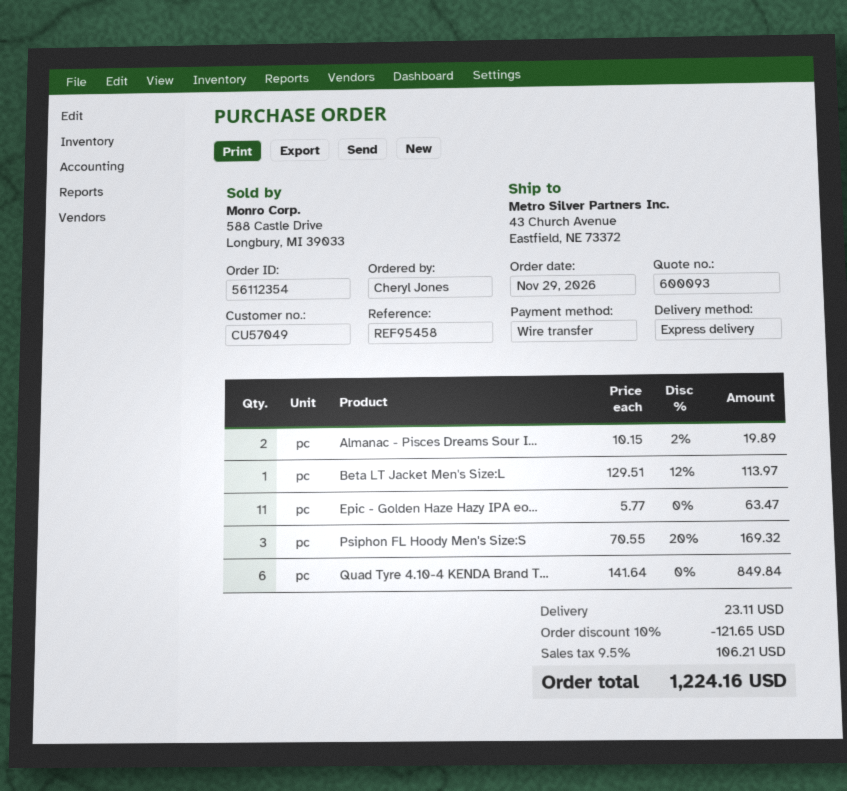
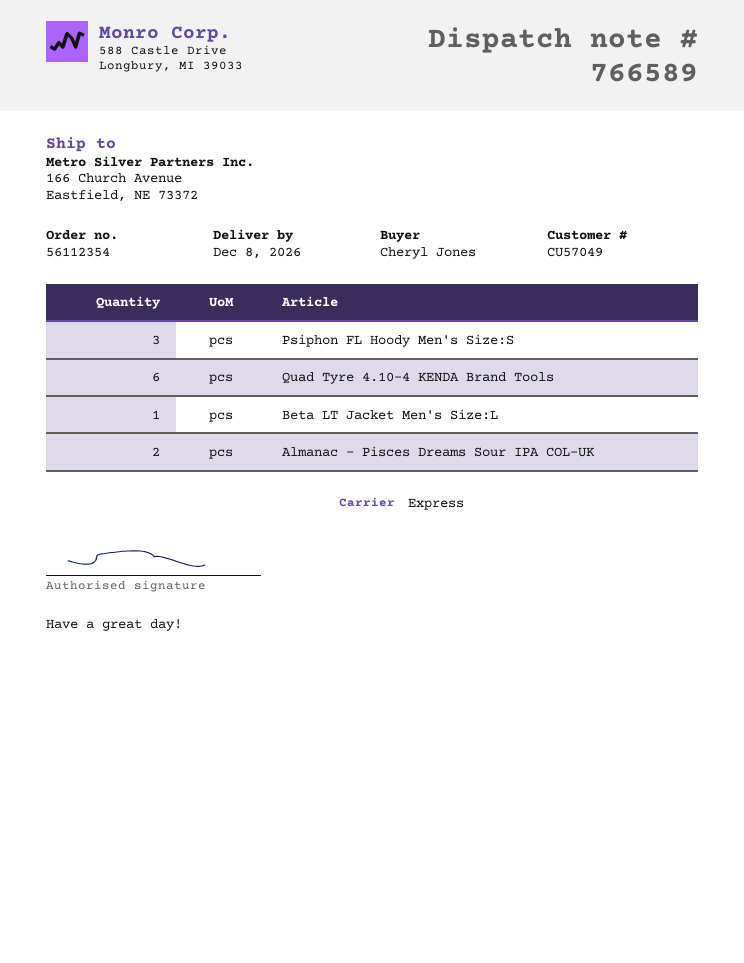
ship to: 43 Church Avenue, Eastfield, NE 73372 -> 166 Church Avenue, Eastfield, NE 73372
Epic - Golden Haze Hazy IPA eo...: 11 -> none

